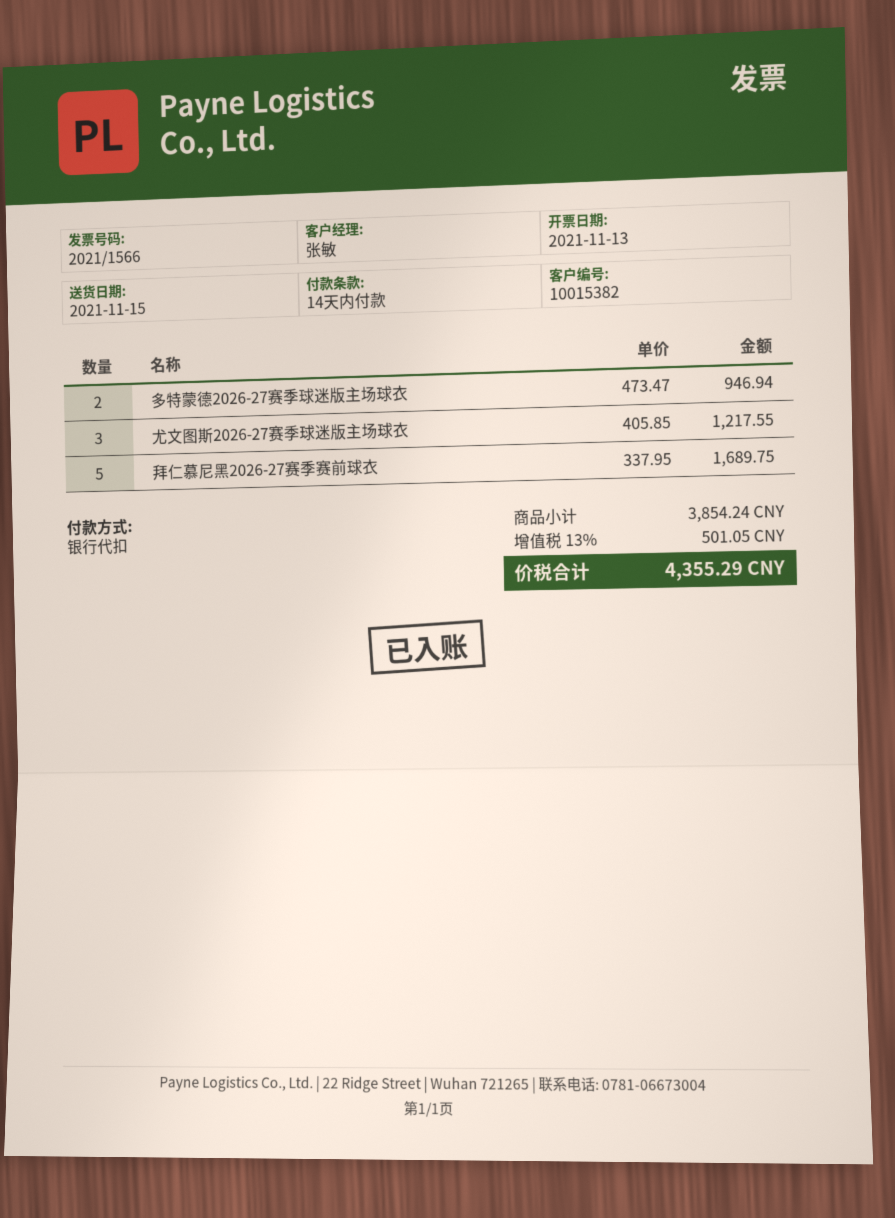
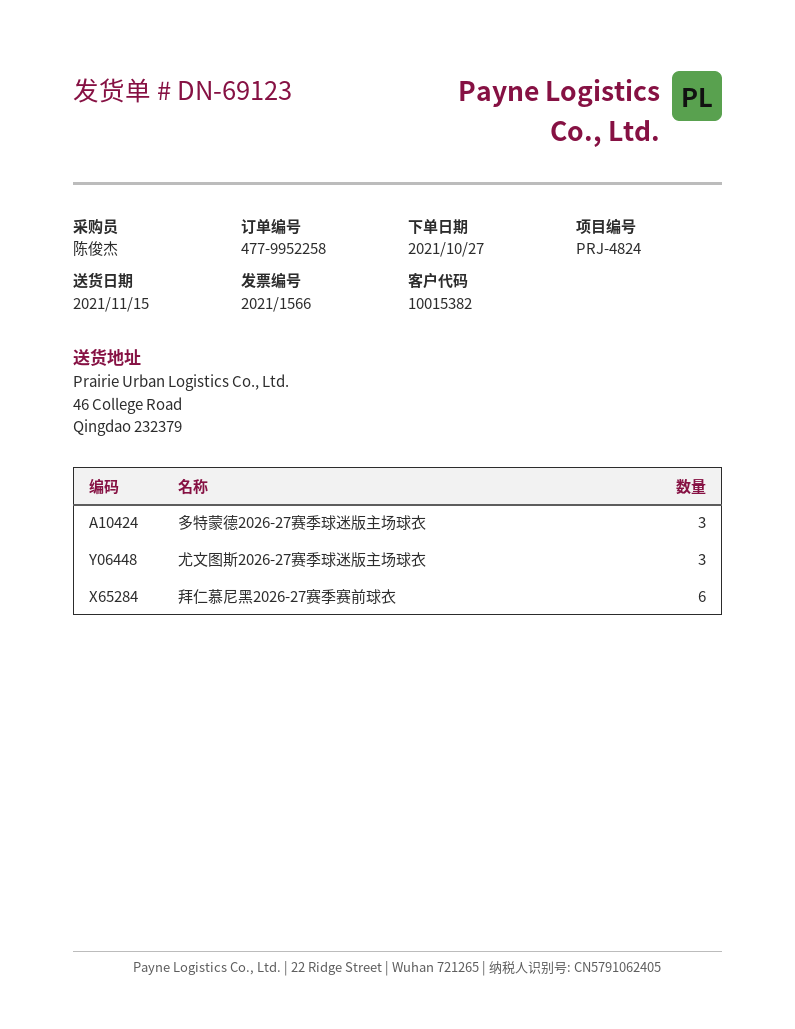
多特蒙德2026-27赛季球迷版主场球衣: 2 -> 3
拜仁慕尼黑2026-27赛季赛前球衣: 5 -> 6

